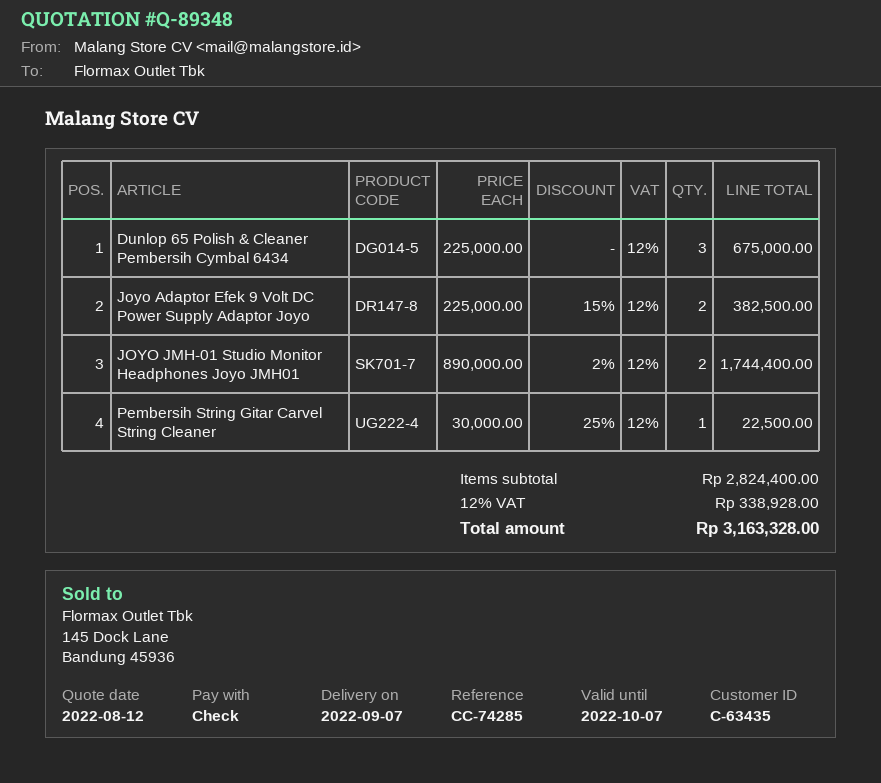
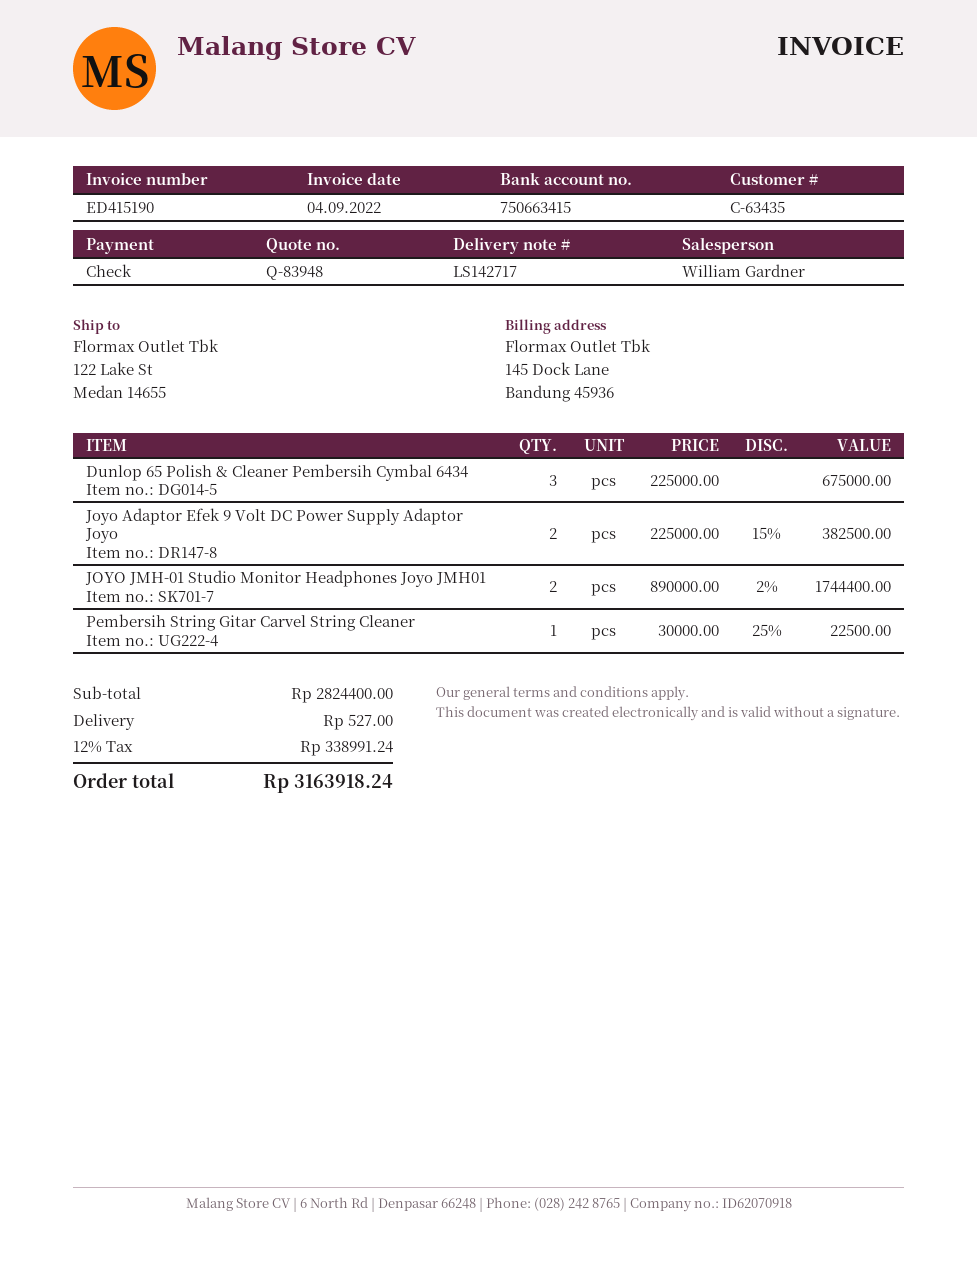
quote number: Q-89348 -> Q-83948
shipping: none -> 527.00
tax: 12% = 338928.00 -> 12% = 338991.24
total: 3163328.00 -> 3163918.24

